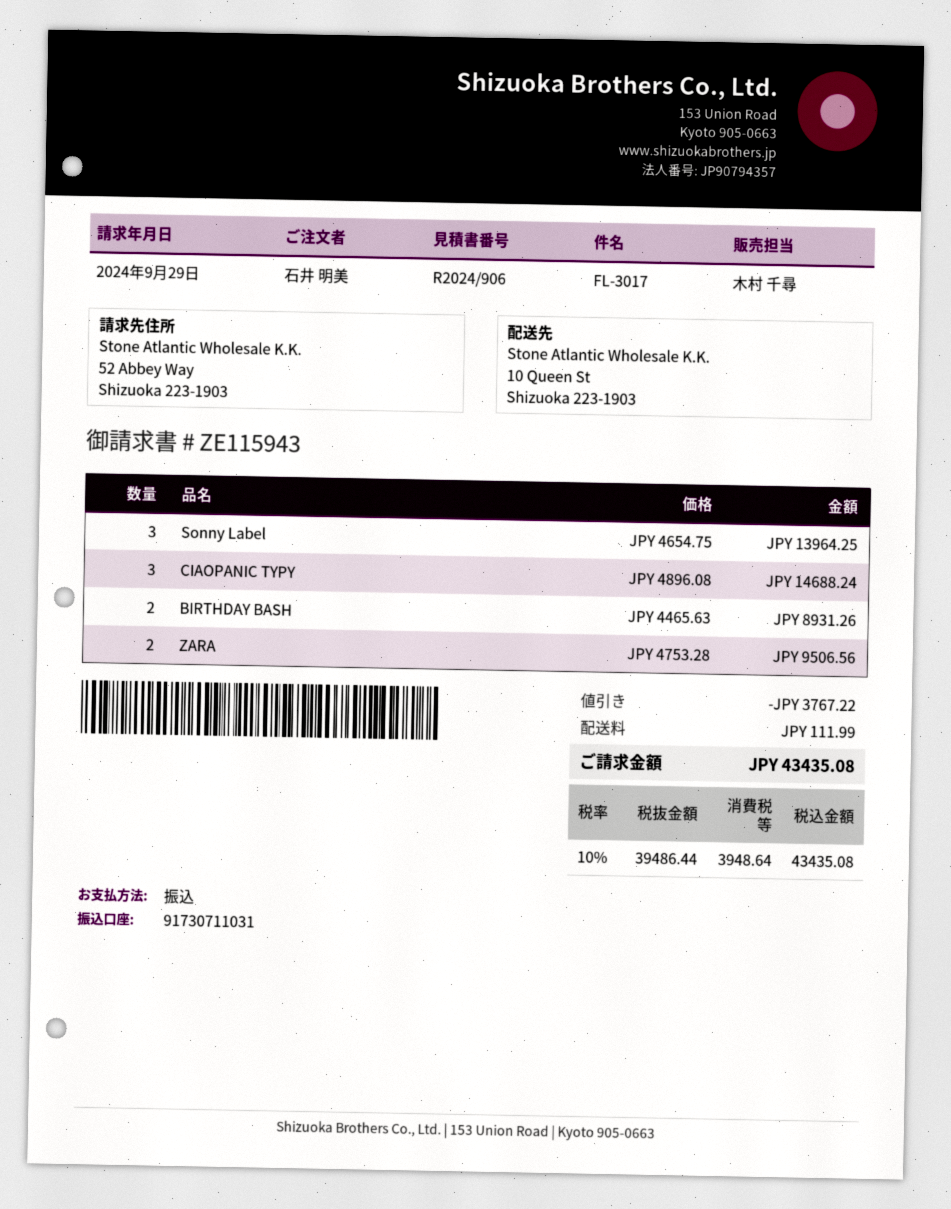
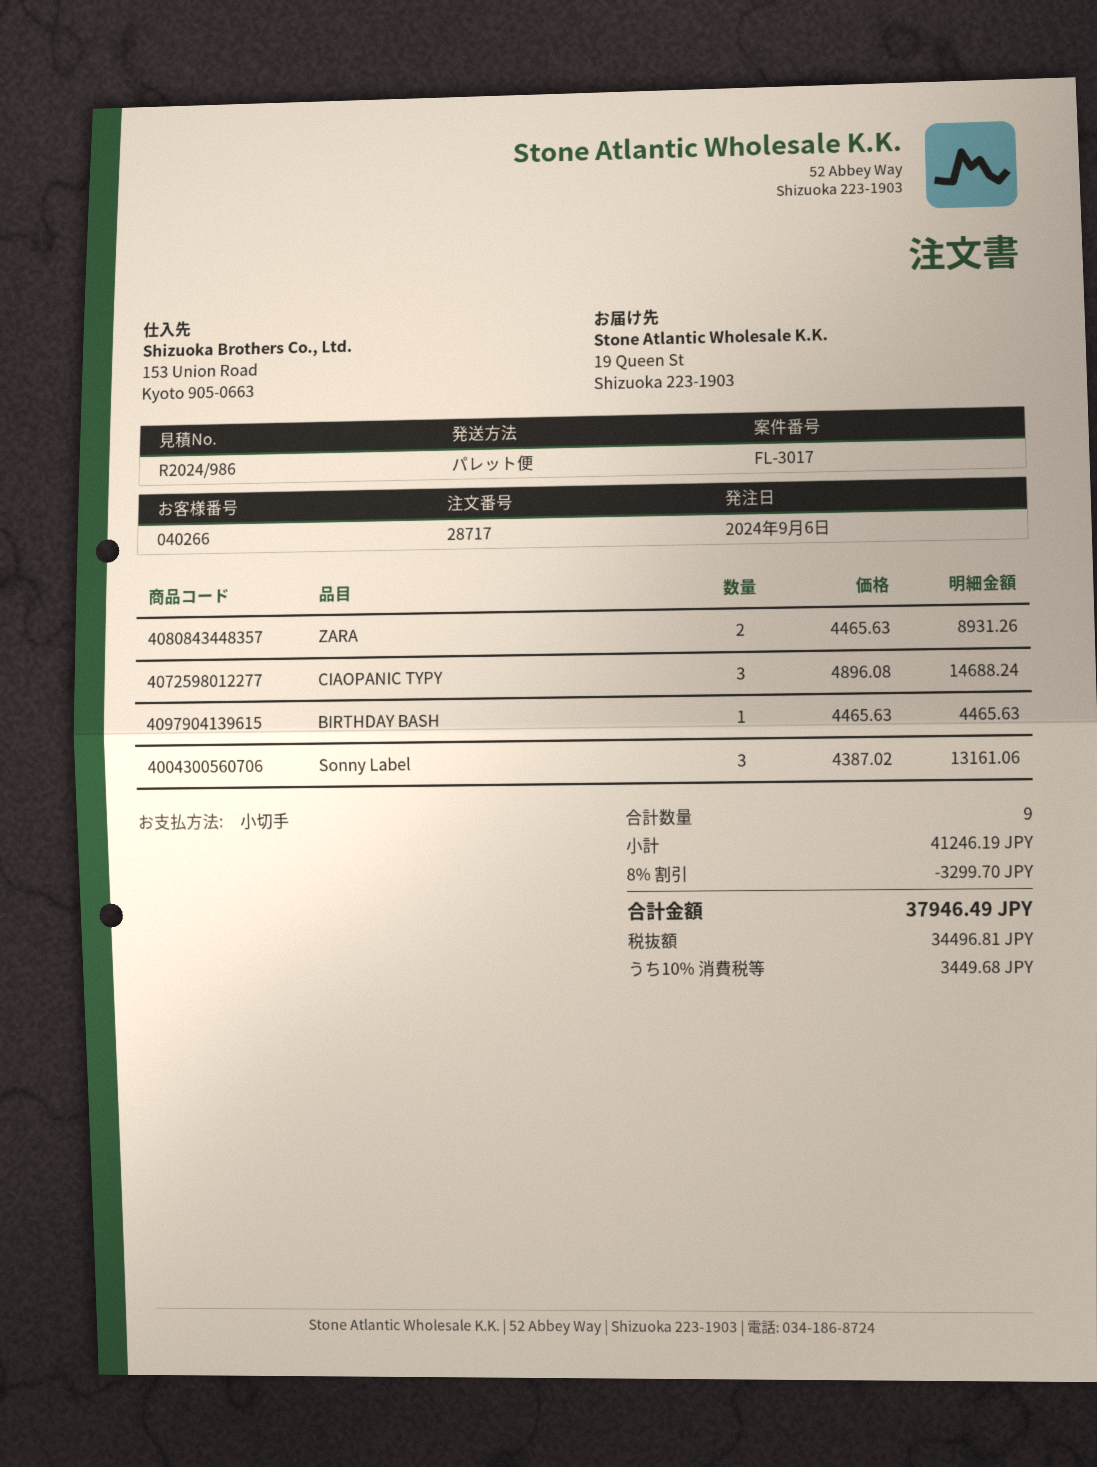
quote number: R2024/906 -> R2024/986
payment method: bank transfer -> cheque
ship to: 10 Queen St, Shizuoka 223-1903 -> 19 Queen St, Shizuoka 223-1903
Sonny Label: 3 x 4654.75 = 13964.25 -> 3 x 4387.02 = 13161.06
BIRTHDAY BASH: 2 x 4465.63 = 8931.26 -> 1 x 4465.63 = 4465.63
ZARA: 2 x 4753.28 = 9506.56 -> 2 x 4465.63 = 8931.26
discount: 3767.22 -> 3299.70
shipping: 111.99 -> none
net: 39486.44 -> 34496.81
tax: 10% = 3948.64 -> 10% = 3449.68
total: 43435.08 -> 37946.49

